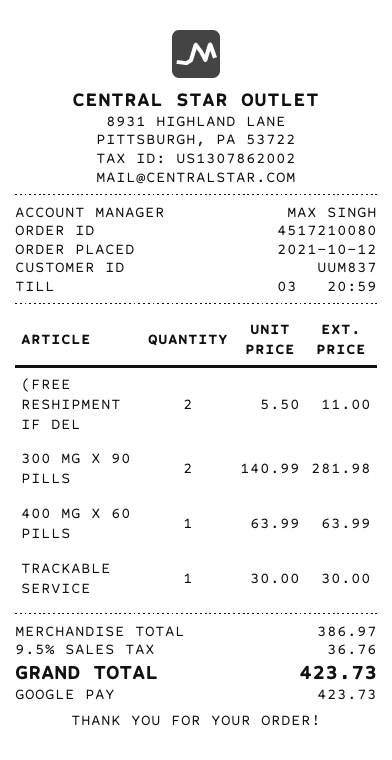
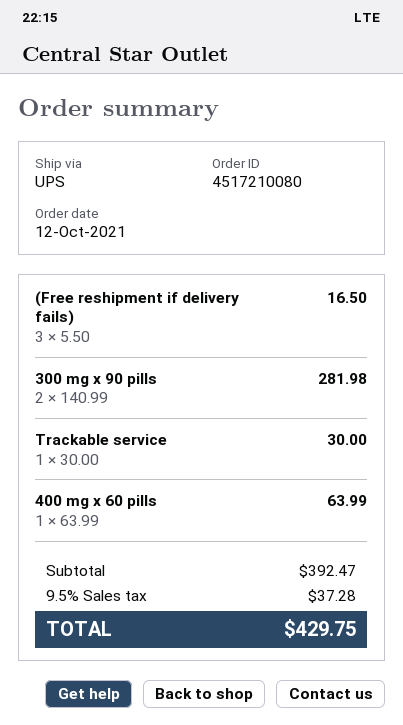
(FREE RESHIPMENT IF DEL: 2 x 5.50 = 11.00 -> 3 x 5.50 = 16.50
subtotal: 386.97 -> 392.47
tax: 9.5% = 36.76 -> 9.5% = 37.28
total: 423.73 -> 429.75

